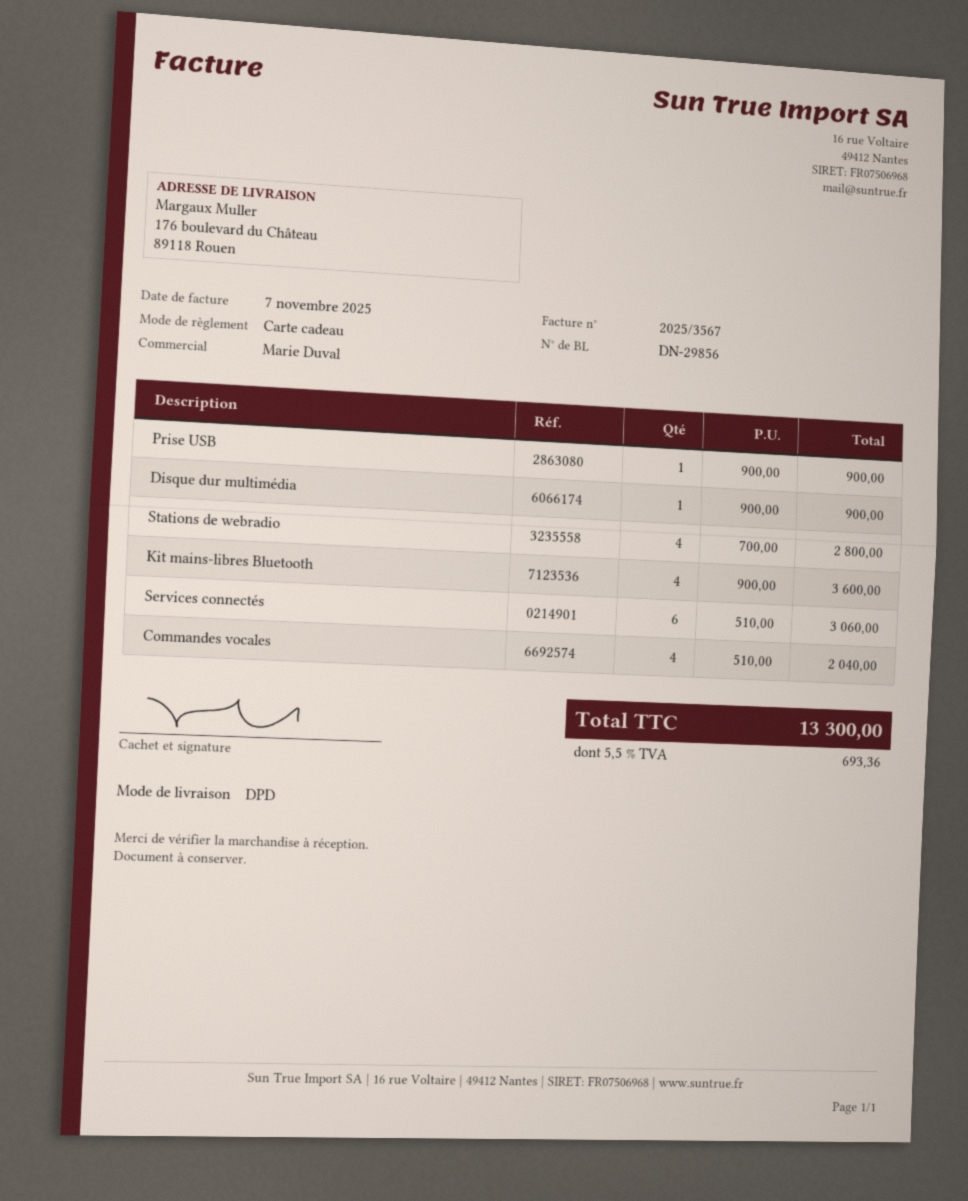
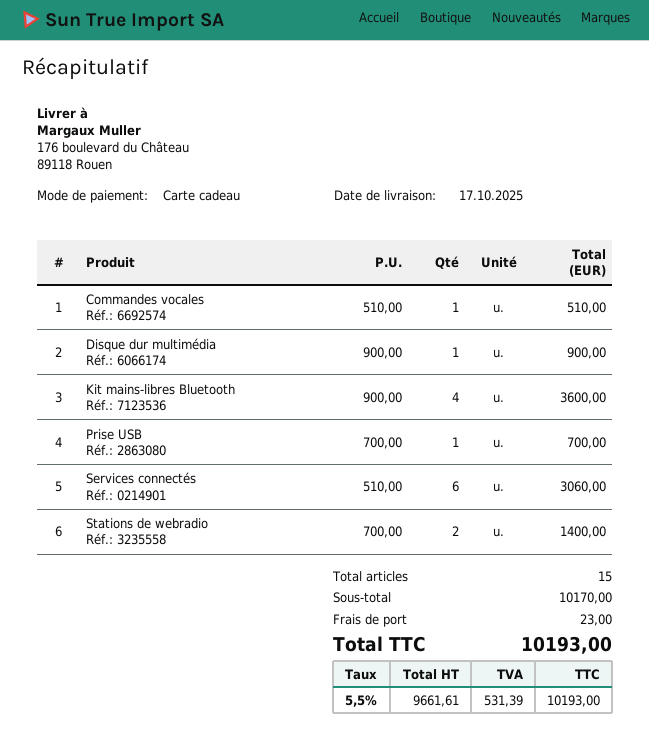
Prise USB: 1 x 900.00 = 900.00 -> 1 x 700.00 = 700.00
Stations de webradio: 4 x 700.00 = 2800.00 -> 2 x 700.00 = 1400.00
Commandes vocales: 4 x 510.00 = 2040.00 -> 1 x 510.00 = 510.00
shipping: none -> 23.00
tax: 5.5% = 693.36 -> 5.5% = 531.39
total: 13300.00 -> 10193.00

